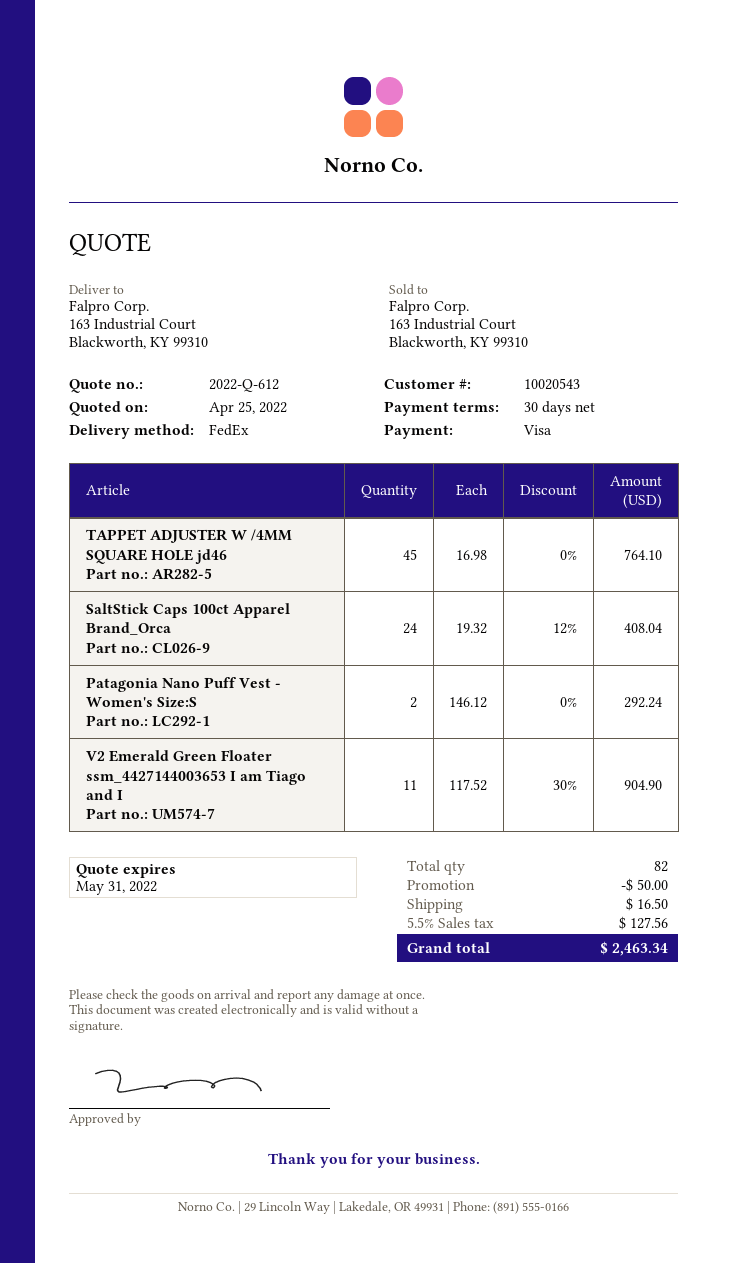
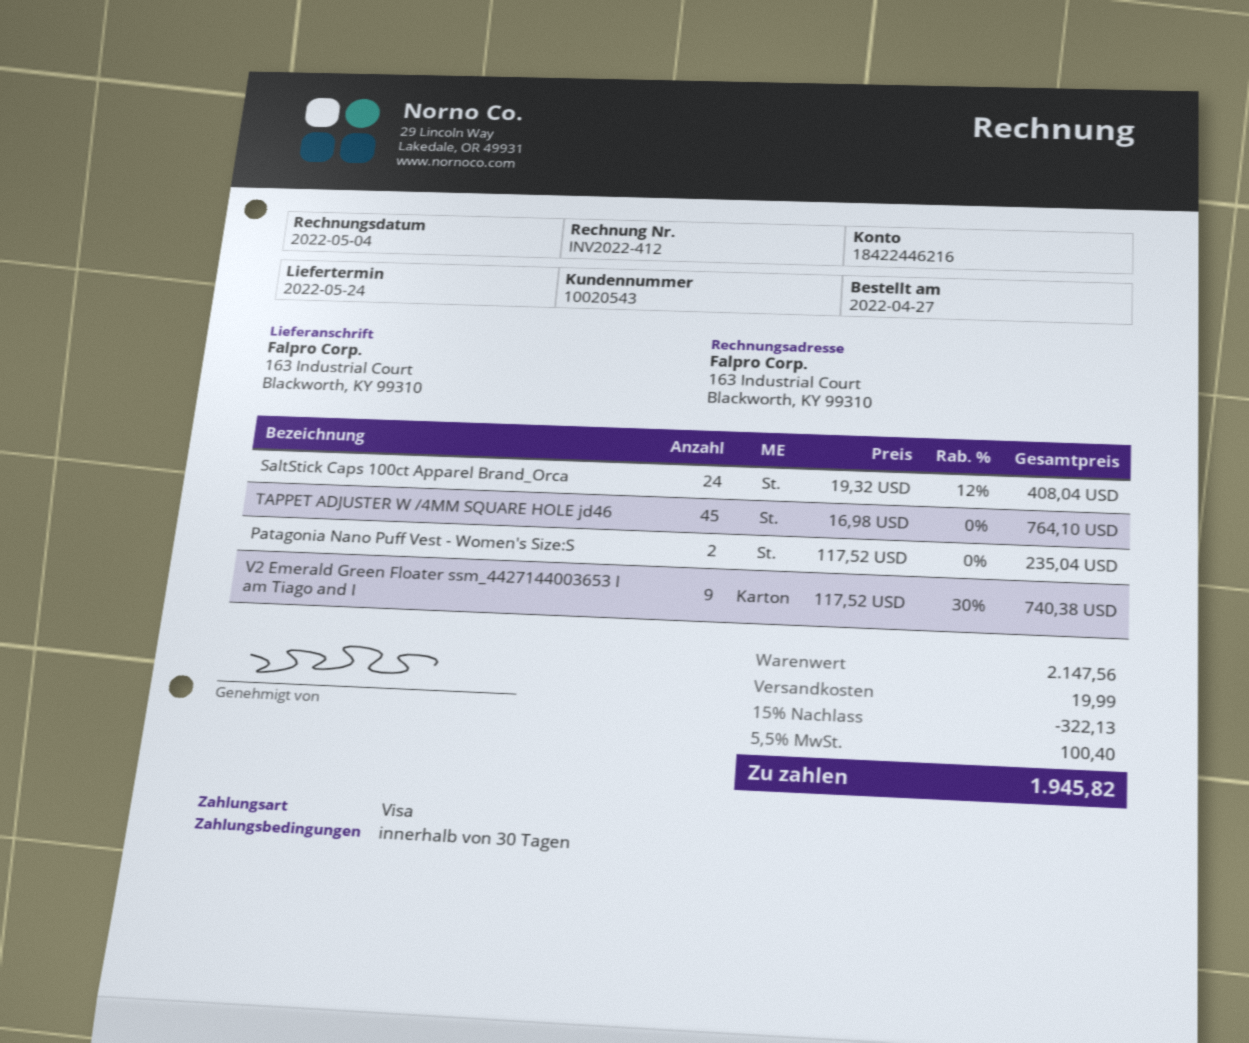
Patagonia Nano Puff Vest - Women's Size:S: 2 x 146.12 = 292.24 -> 2 x 117.52 = 235.04
V2 Emerald Green Floater ssm_4427144003653 I am Tiago and I: 11 x 117.52 - 30% = 904.90 -> 9 x 117.52 - 30% = 740.38
discount: 50.00 -> 322.13
shipping: 16.50 -> 19.99
tax: 5.5% = 127.56 -> 5.5% = 100.40
total: 2463.34 -> 1945.82

